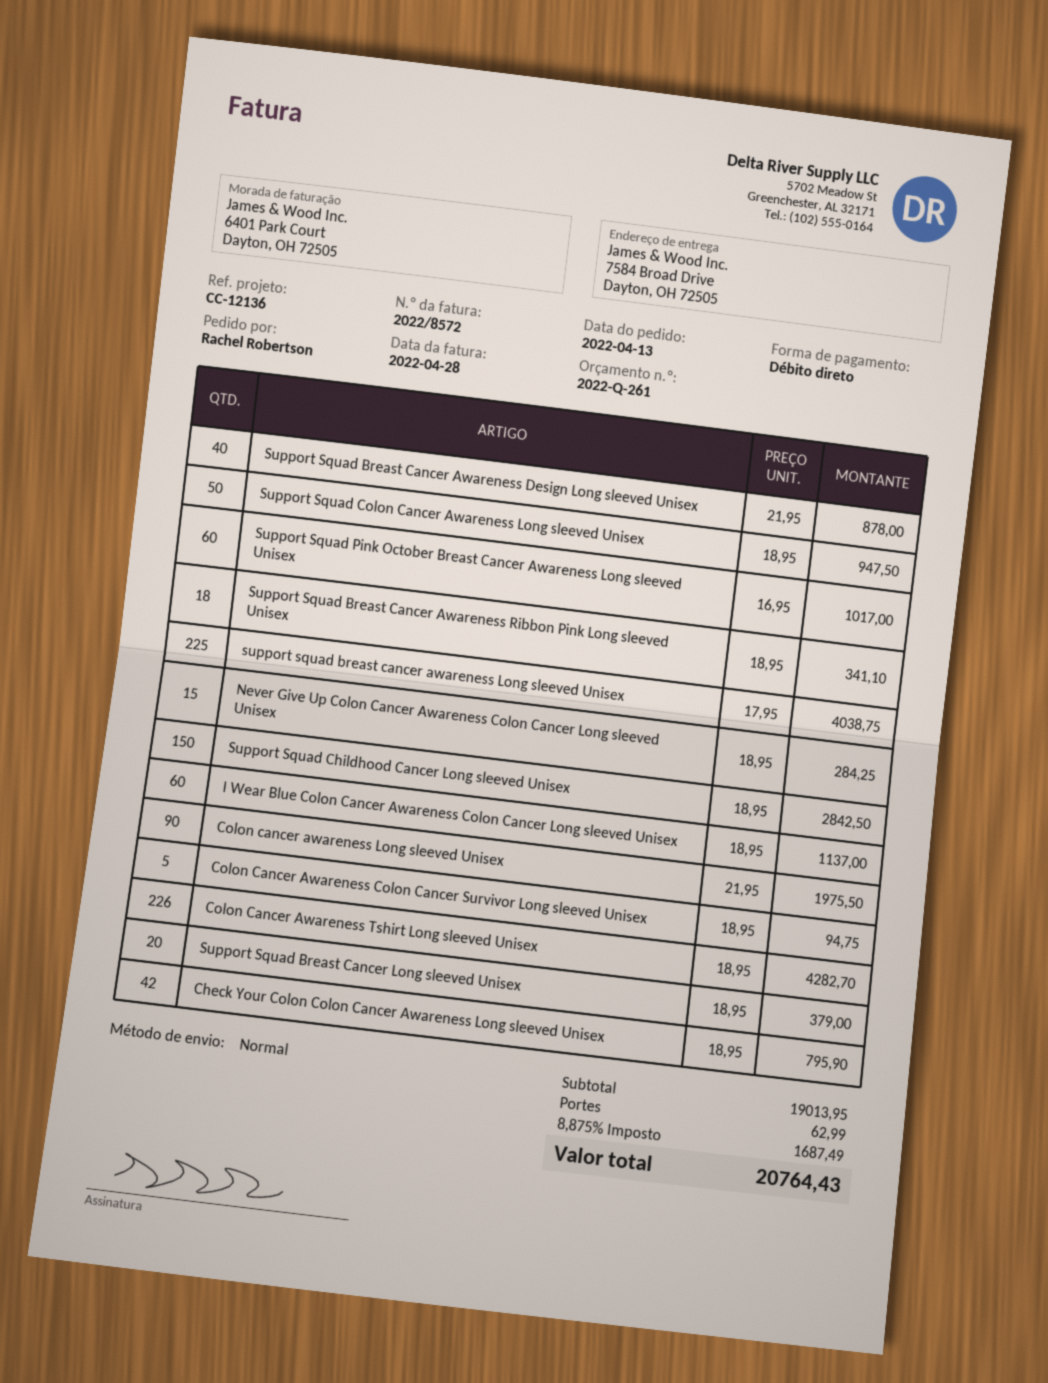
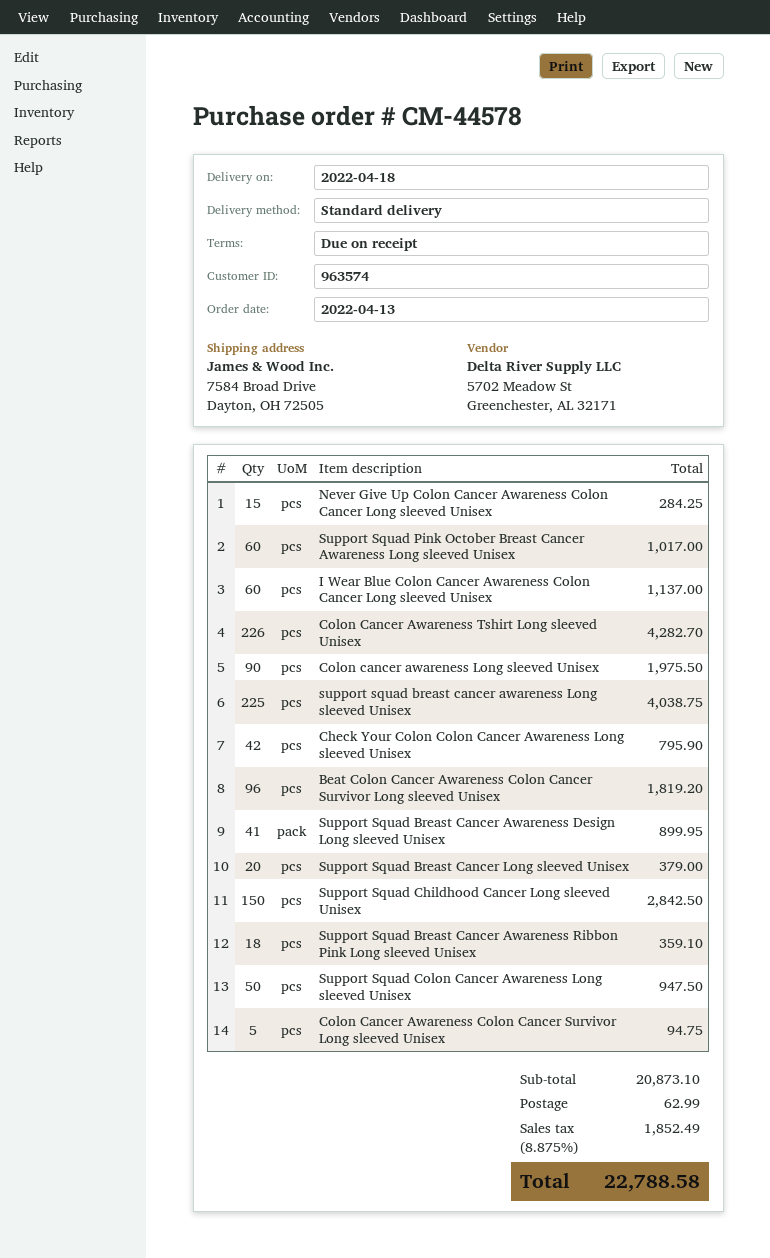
Support Squad Breast Cancer Awareness Design Long sleeved Unisex: 40 for 878.00 -> 41 for 899.95
Support Squad Breast Cancer Awareness Ribbon Pink Long sleeved Unisex: 18 for 341.10 -> 18 for 359.10
Beat Colon Cancer Awareness Colon Cancer Survivor Long sleeved Unisex: none -> 96 for 1819.20
subtotal: 19013.95 -> 20873.10
tax: 8.875% = 1687.49 -> 8.875% = 1852.49
total: 20764.43 -> 22788.58

